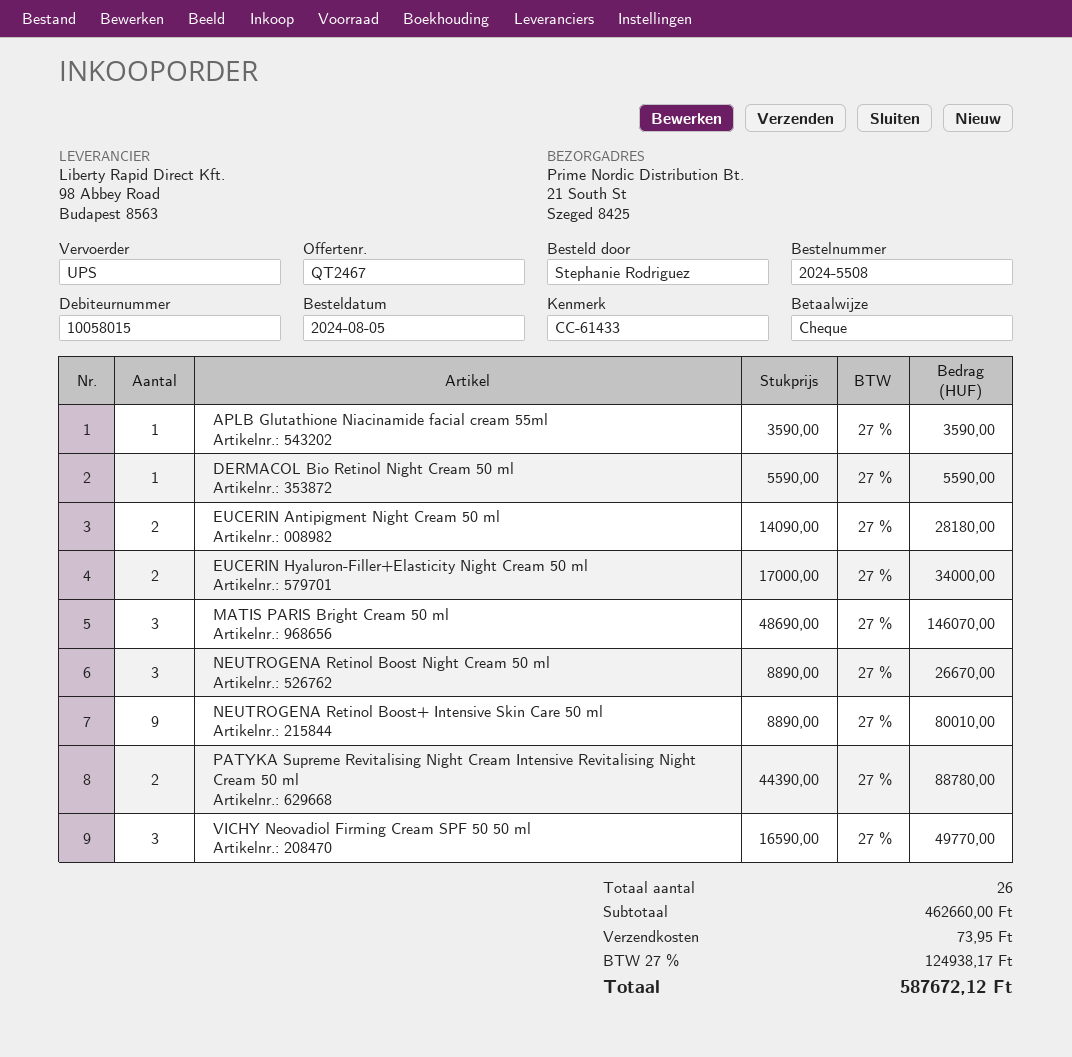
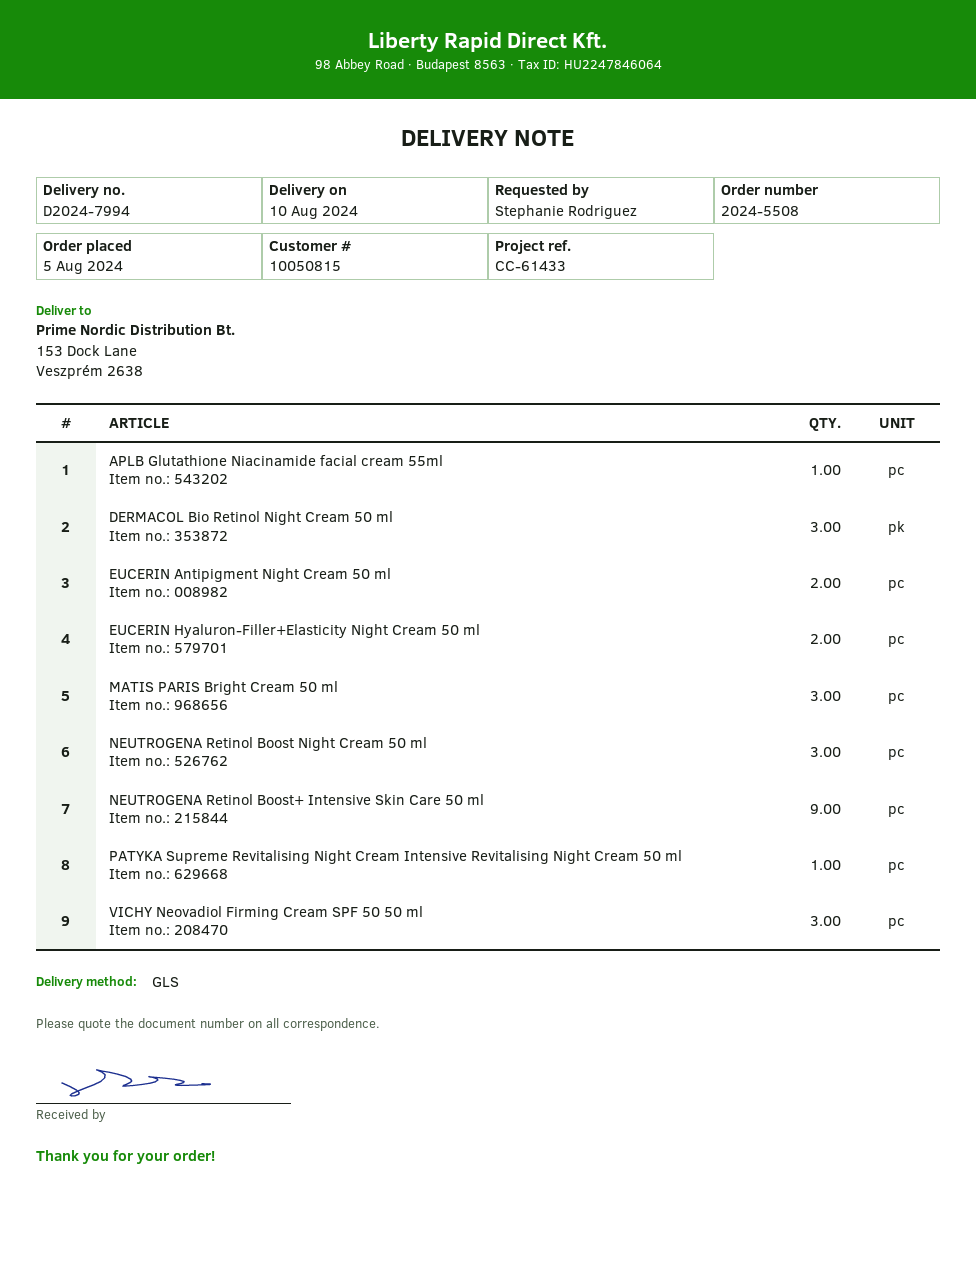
customer number: 10058015 -> 10050815
shipping method: UPS -> GLS
ship to: 21 South St, Szeged 8425 -> 153 Dock Lane, Veszprém 2638
DERMACOL Bio Retinol Night Cream 50 ml: 1 -> 3
PATYKA Supreme Revitalising Night Cream Intensive Revitalising Night Cream 50 ml: 2 -> 1

